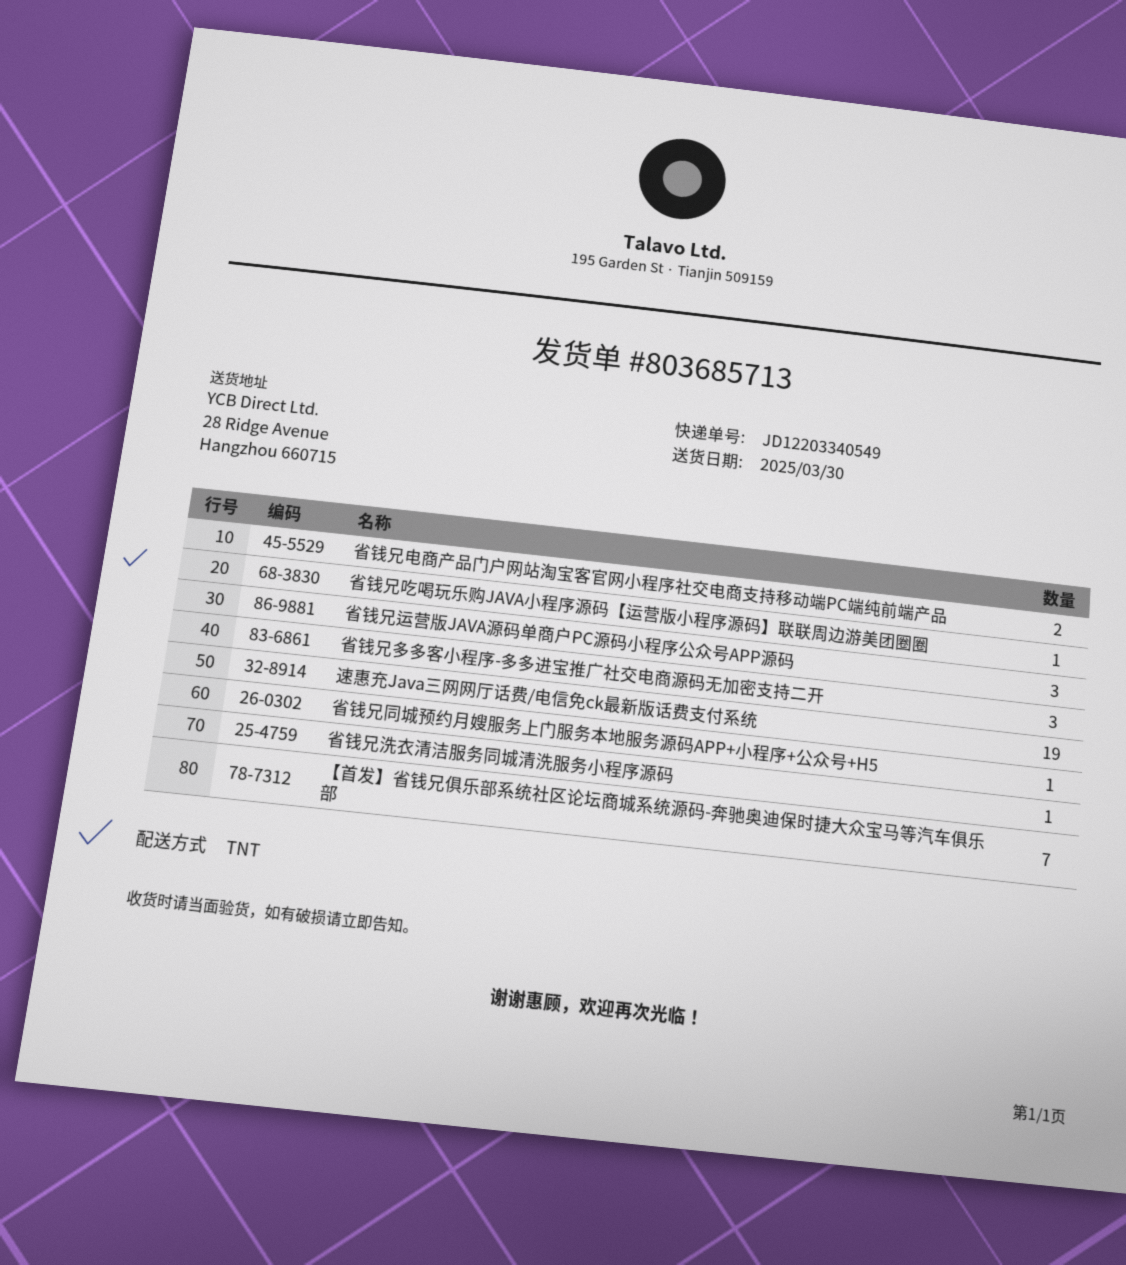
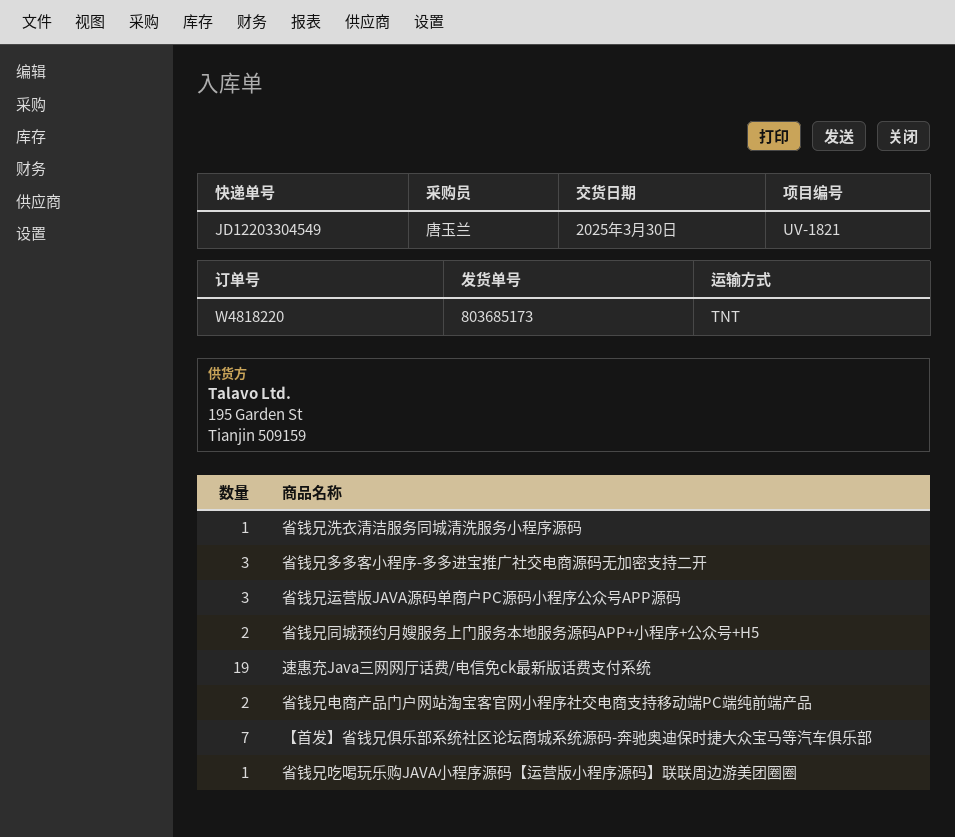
delivery note number: 803685713 -> 803685173
tracking number: JD12203340549 -> JD12203304549
省钱兄同城预约月嫂服务上门服务本地服务源码APP+小程序+公众号+H5: 1 -> 2

